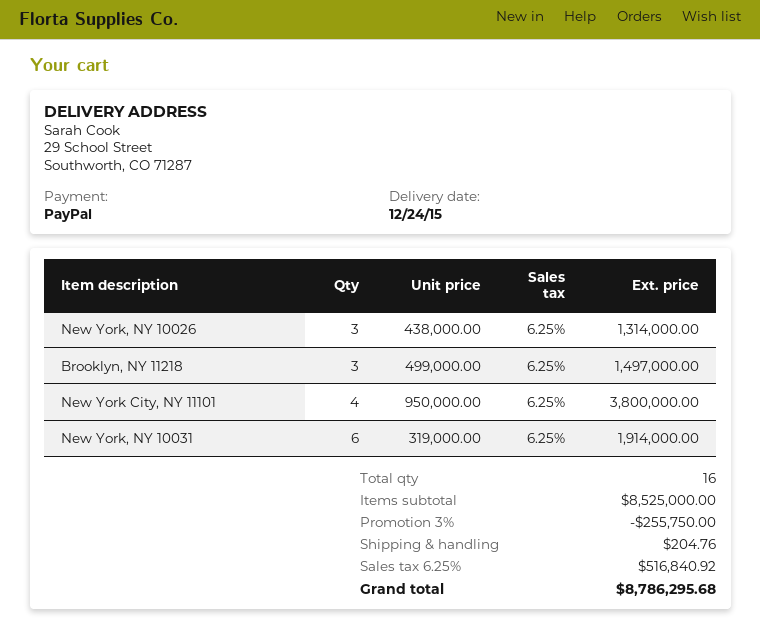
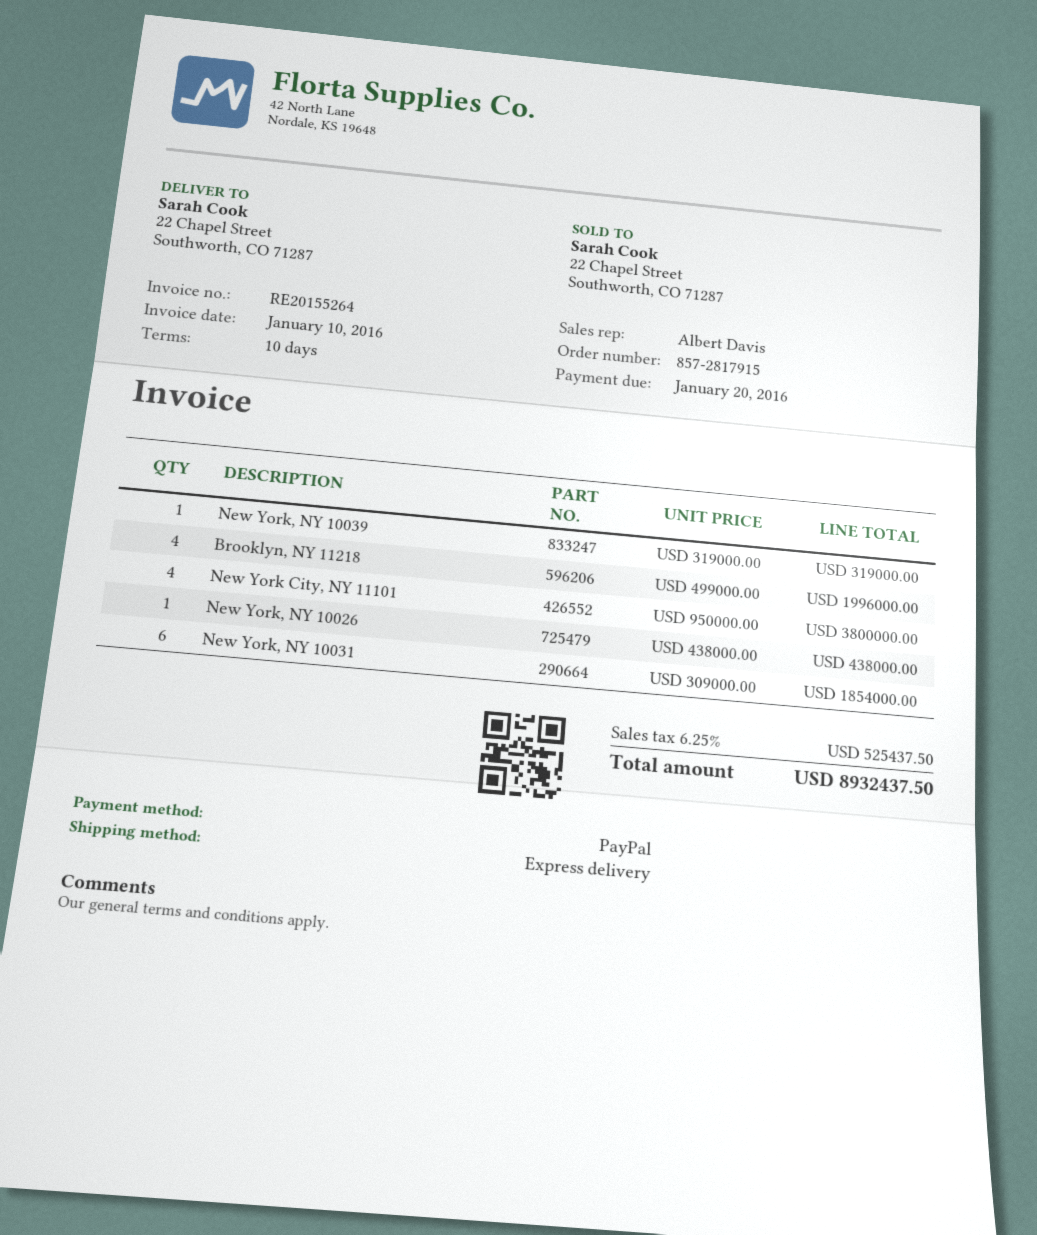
ship to: 29 School Street, Southworth, CO 71287 -> 22 Chapel Street, Southworth, CO 71287
New York, NY 10026: 3 x 438000.00 = 1314000.00 -> 1 x 438000.00 = 438000.00
Brooklyn, NY 11218: 3 x 499000.00 = 1497000.00 -> 4 x 499000.00 = 1996000.00
New York, NY 10031: 6 x 319000.00 = 1914000.00 -> 6 x 309000.00 = 1854000.00
New York, NY 10039: none -> 1 x 319000.00 = 319000.00
discount: 3% = 255750.00 -> none
shipping: 204.76 -> none
tax: 6.25% = 516840.92 -> 6.25% = 525437.50
total: 8786295.68 -> 8932437.50

